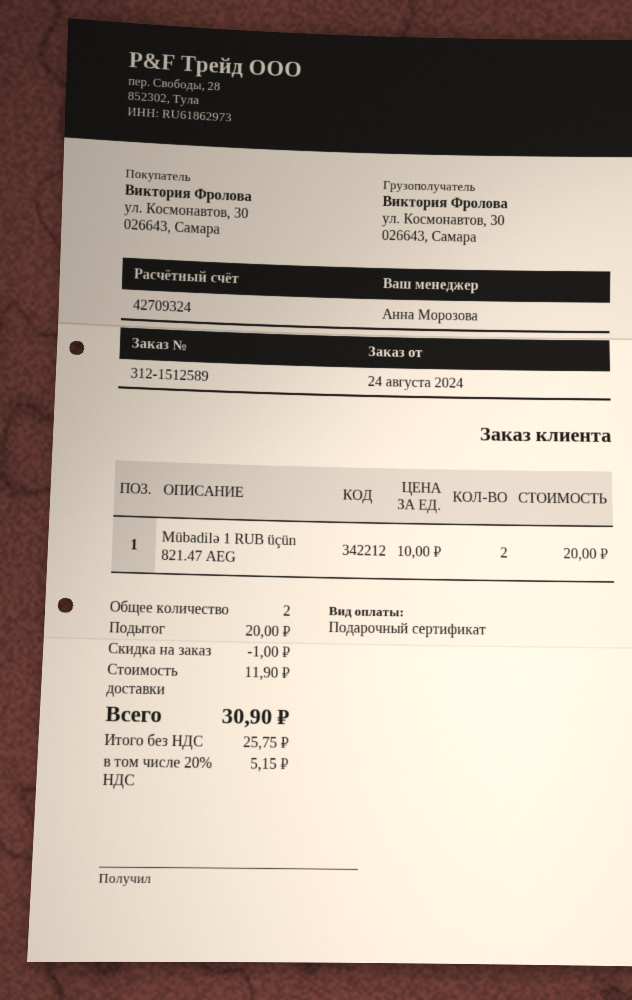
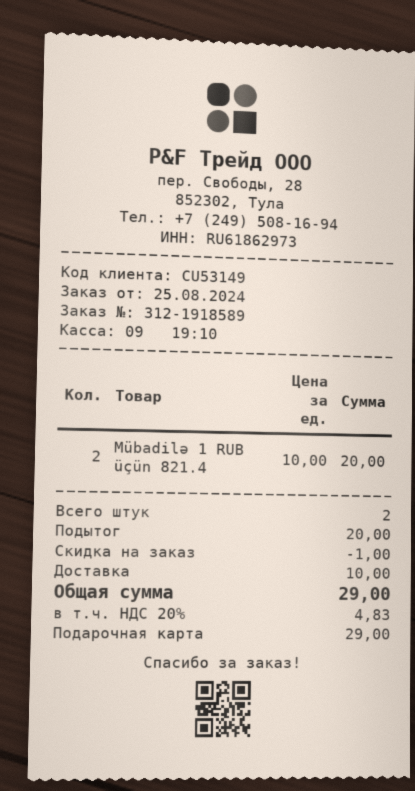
order number: 312-1512589 -> 312-1918589
order date: 2024-08-24 -> 2024-08-25
shipping: 11.90 -> 10.00
tax: 20% = 5.15 -> 20% = 4.83
total: 30.90 -> 29.00

